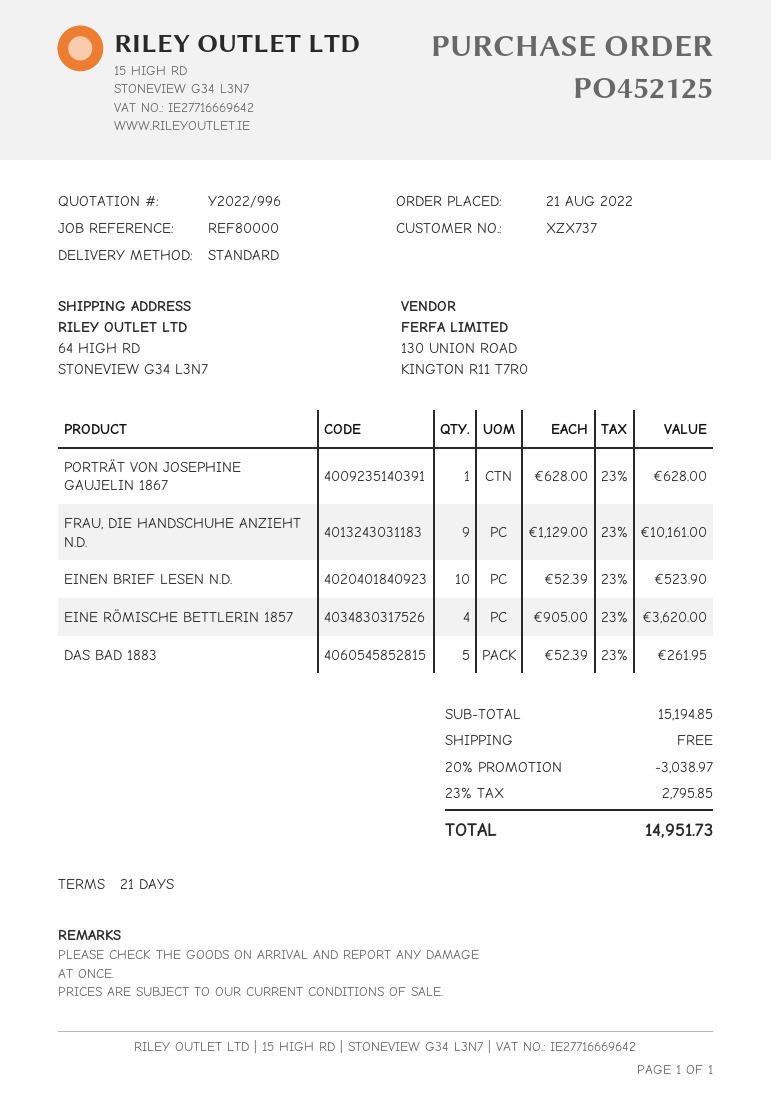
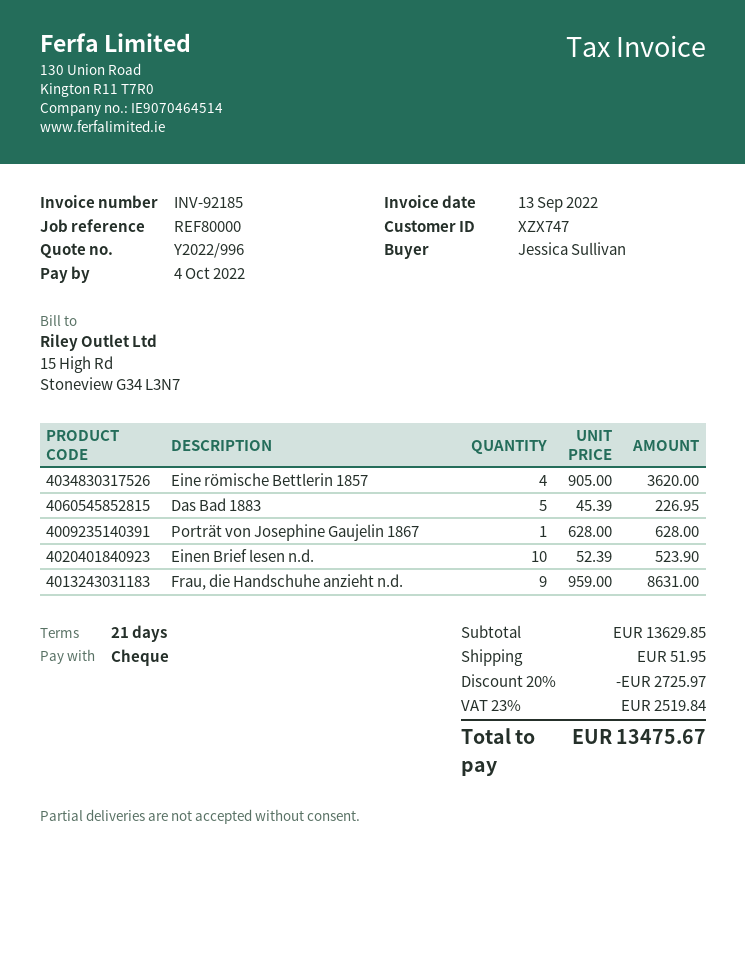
customer number: XZX737 -> XZX747
FRAU, DIE HANDSCHUHE ANZIEHT N.D.: 9 x 1129.00 = 10161.00 -> 9 x 959.00 = 8631.00
DAS BAD 1883: 5 x 52.39 = 261.95 -> 5 x 45.39 = 226.95
subtotal: 15194.85 -> 13629.85
discount: 20% = 3038.97 -> 20% = 2725.97
shipping: 0.00 -> 51.95
tax: 23% = 2795.85 -> 23% = 2519.84
total: 14951.73 -> 13475.67

